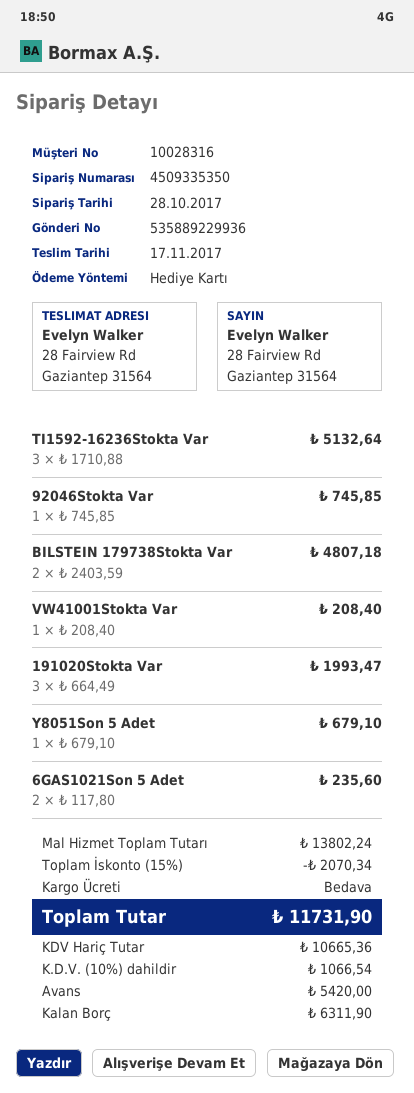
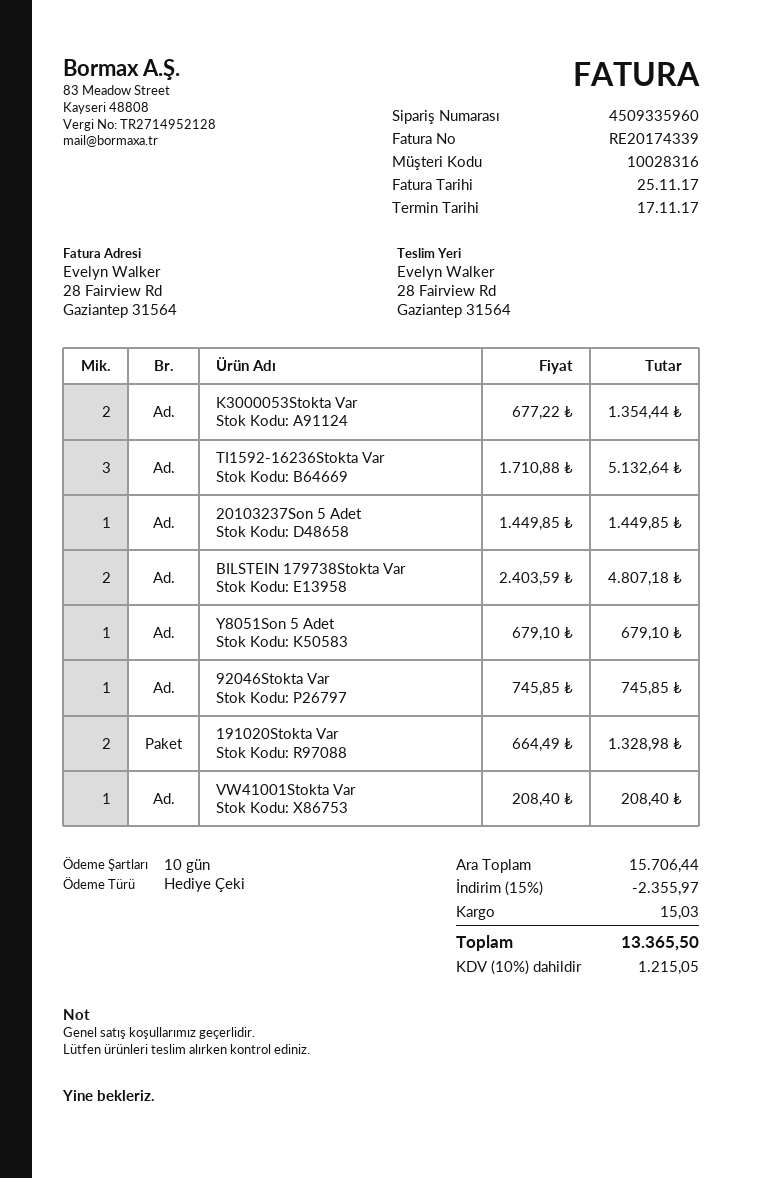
order number: 4509335350 -> 4509335960
191020Stokta Var: 3 x 664.49 = 1993.47 -> 2 x 664.49 = 1328.98
6GAS1021Son 5 Adet: 2 x 117.80 = 235.60 -> none
K3000053Stokta Var: none -> 2 x 677.22 = 1354.44
20103237Son 5 Adet: none -> 1 x 1449.85 = 1449.85
subtotal: 13802.24 -> 15706.44
discount: 15% = 2070.34 -> 15% = 2355.97
shipping: 0.00 -> 15.03
tax: 10% = 1066.54 -> 10% = 1215.05
total: 11731.90 -> 13365.50

